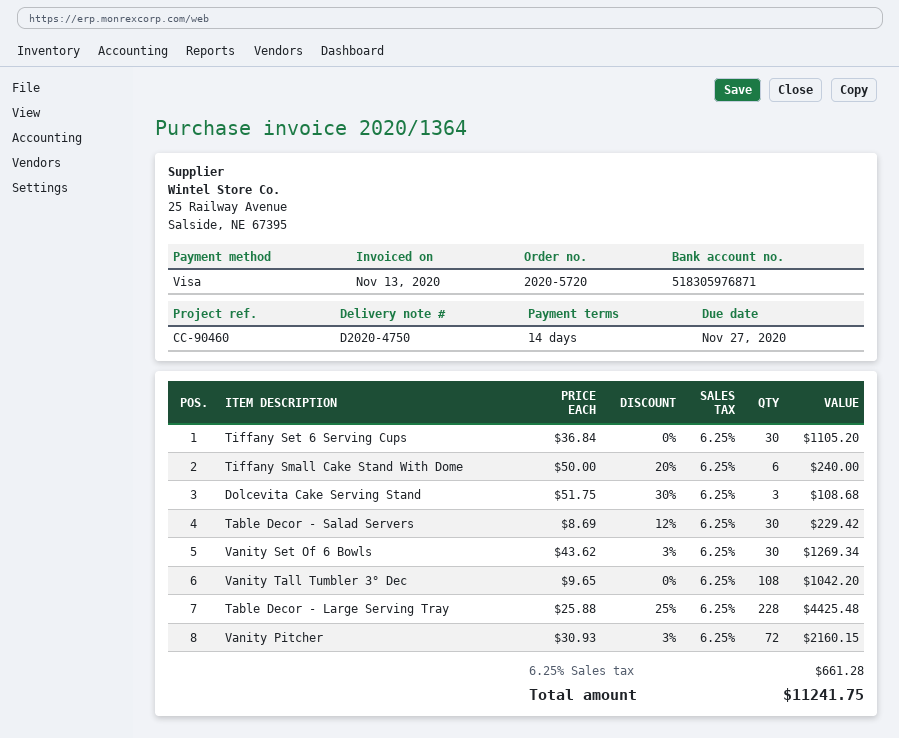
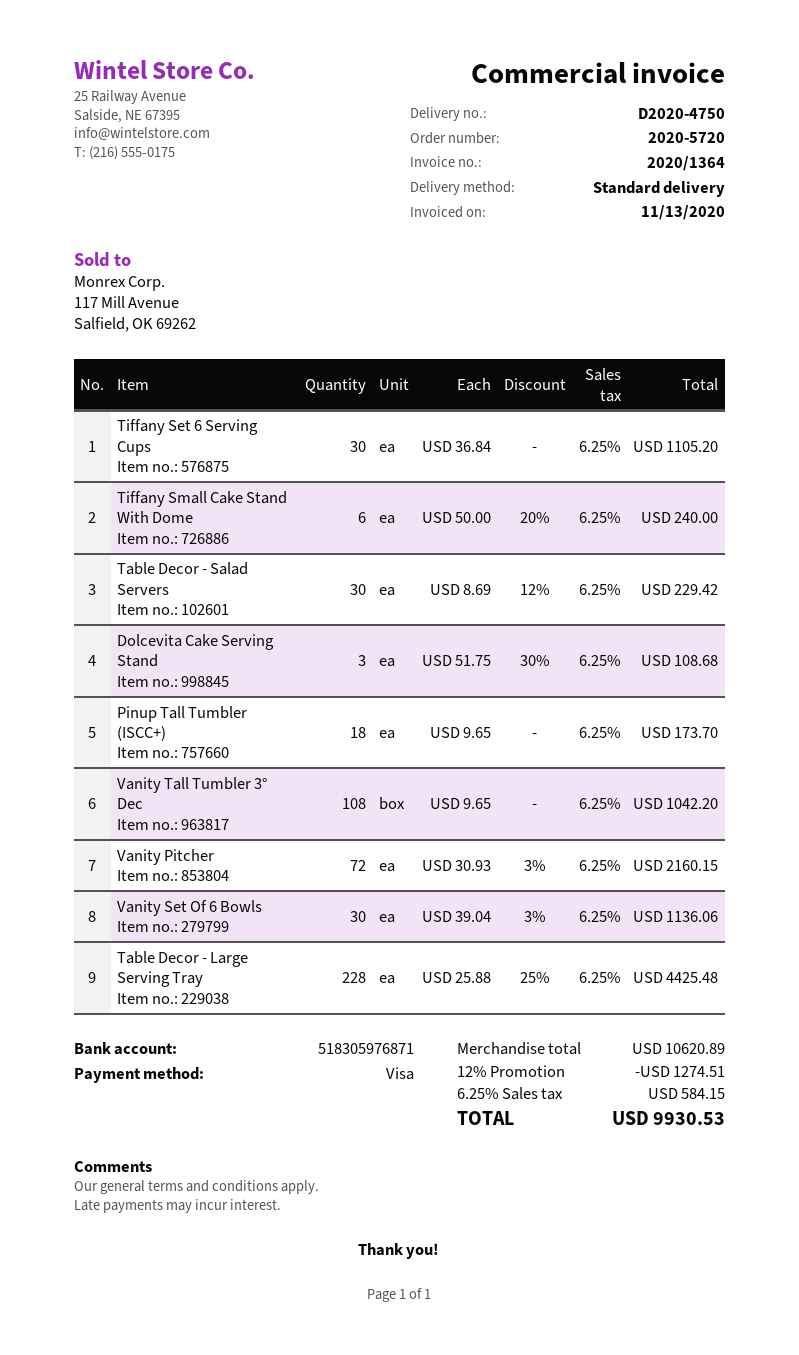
Vanity Set Of 6 Bowls: 30 x 43.62 - 3% = 1269.34 -> 30 x 39.04 - 3% = 1136.06
Pinup Tall Tumbler (ISCC+): none -> 18 x 9.65 = 173.70
discount: none -> 12% = 1274.51
tax: 6.25% = 661.28 -> 6.25% = 584.15
total: 11241.75 -> 9930.53

